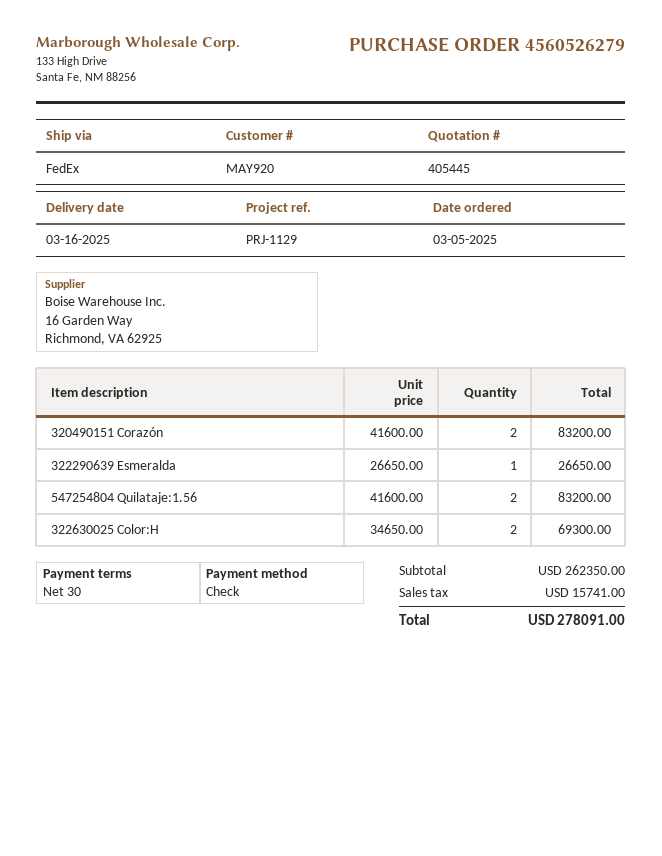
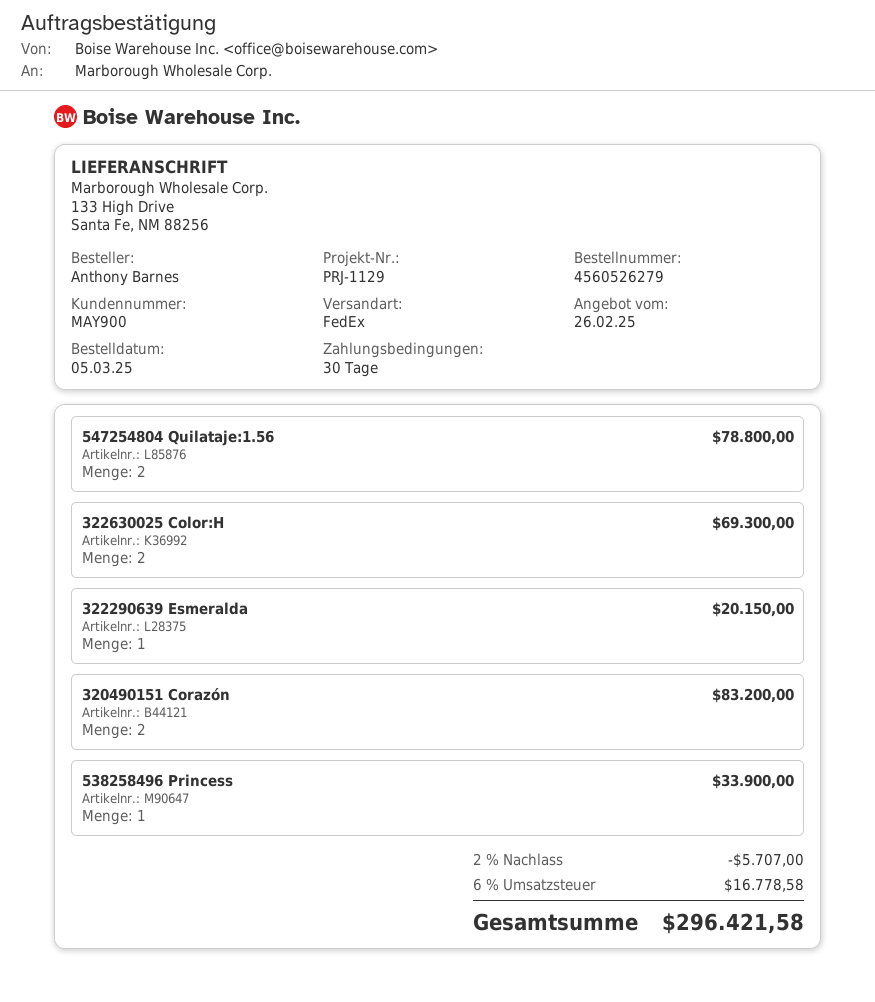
customer number: MAY920 -> MAY900
322290639 Esmeralda: 1 for 26650.00 -> 1 for 20150.00
547254804 Quilataje:1.56: 2 for 83200.00 -> 2 for 78800.00
538258496 Princess: none -> 1 for 33900.00
discount: none -> 2% = 5707.00
tax: 15741.00 -> 16778.58
total: 278091.00 -> 296421.58

